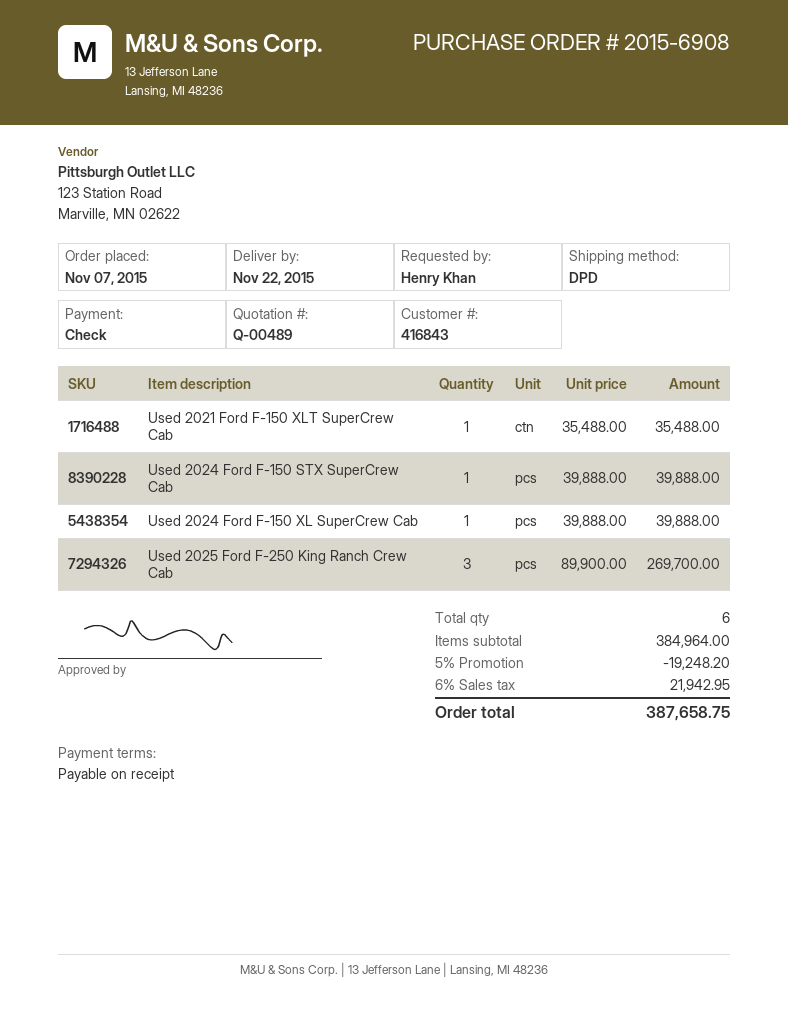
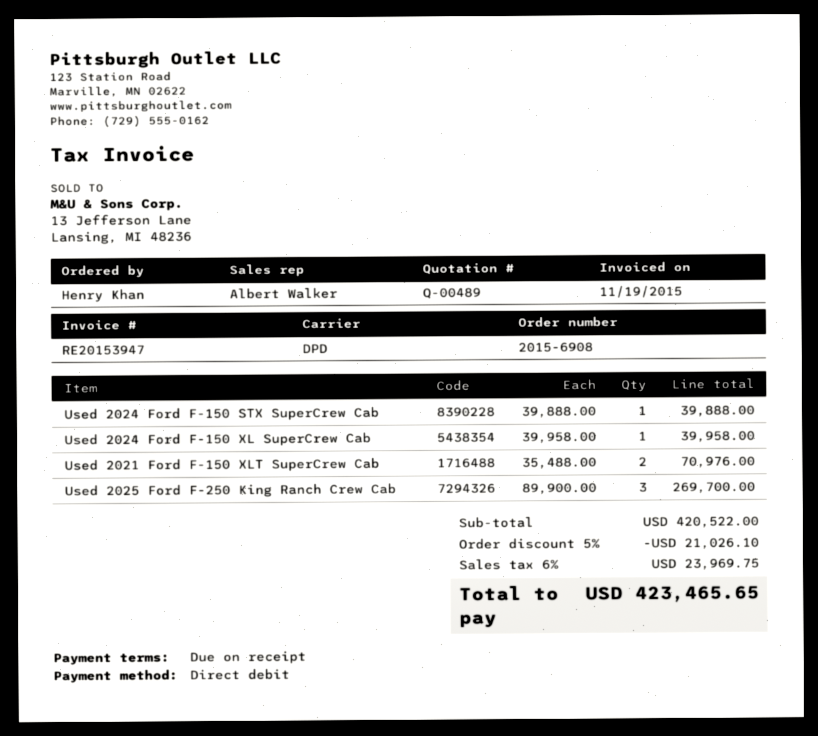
payment method: cheque -> direct debit
Used 2021 Ford F-150 XLT SuperCrew Cab: 1 x 35488.00 = 35488.00 -> 2 x 35488.00 = 70976.00
Used 2024 Ford F-150 XL SuperCrew Cab: 1 x 39888.00 = 39888.00 -> 1 x 39958.00 = 39958.00
subtotal: 384964.00 -> 420522.00
discount: 5% = 19248.20 -> 5% = 21026.10
tax: 6% = 21942.95 -> 6% = 23969.75
total: 387658.75 -> 423465.65

